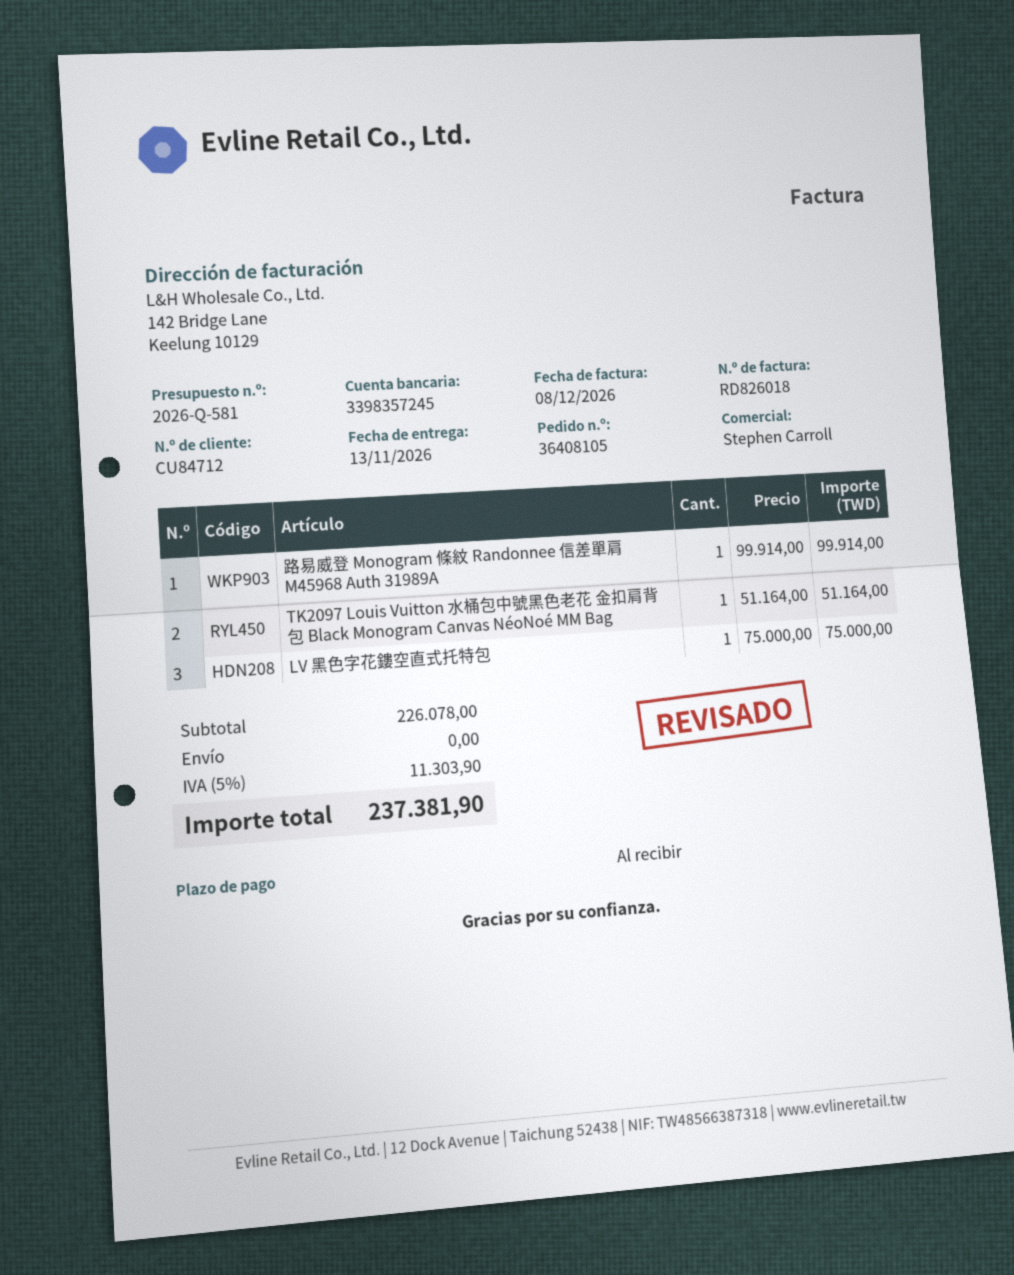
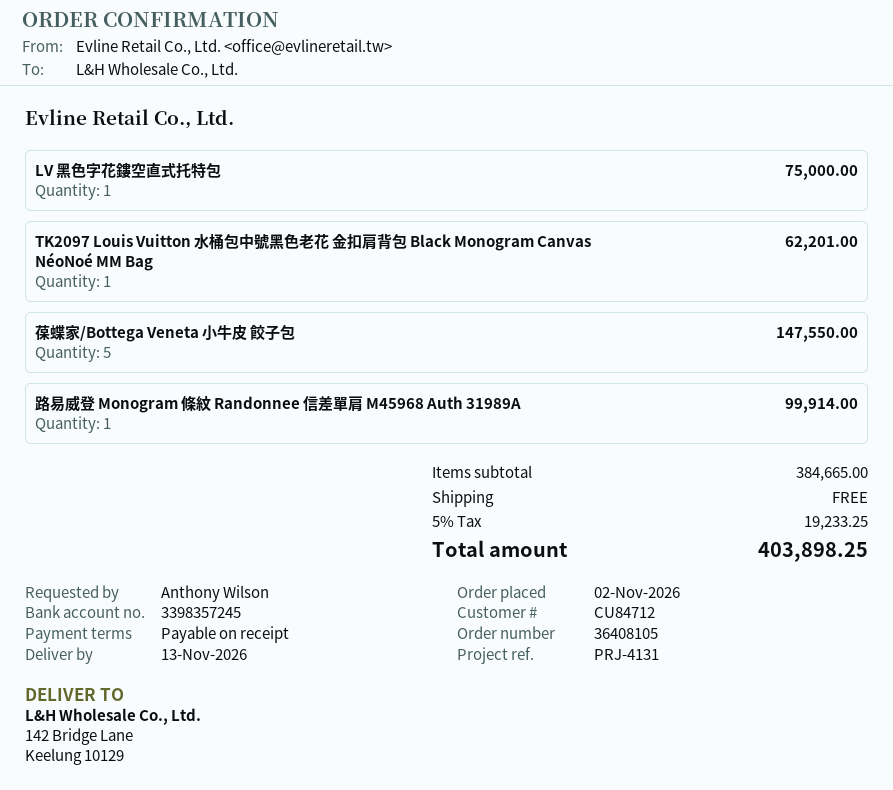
TK2097 Louis Vuitton 水桶包中號黑色老花 金扣肩背包 Black Monogram Canvas NéoNoé MM Bag: 1 for 51164.00 -> 1 for 62201.00
葆蝶家/Bottega Veneta 小牛皮 餃子包: none -> 5 for 147550.00
subtotal: 226078.00 -> 384665.00
tax: 5% = 11303.90 -> 5% = 19233.25
total: 237381.90 -> 403898.25

